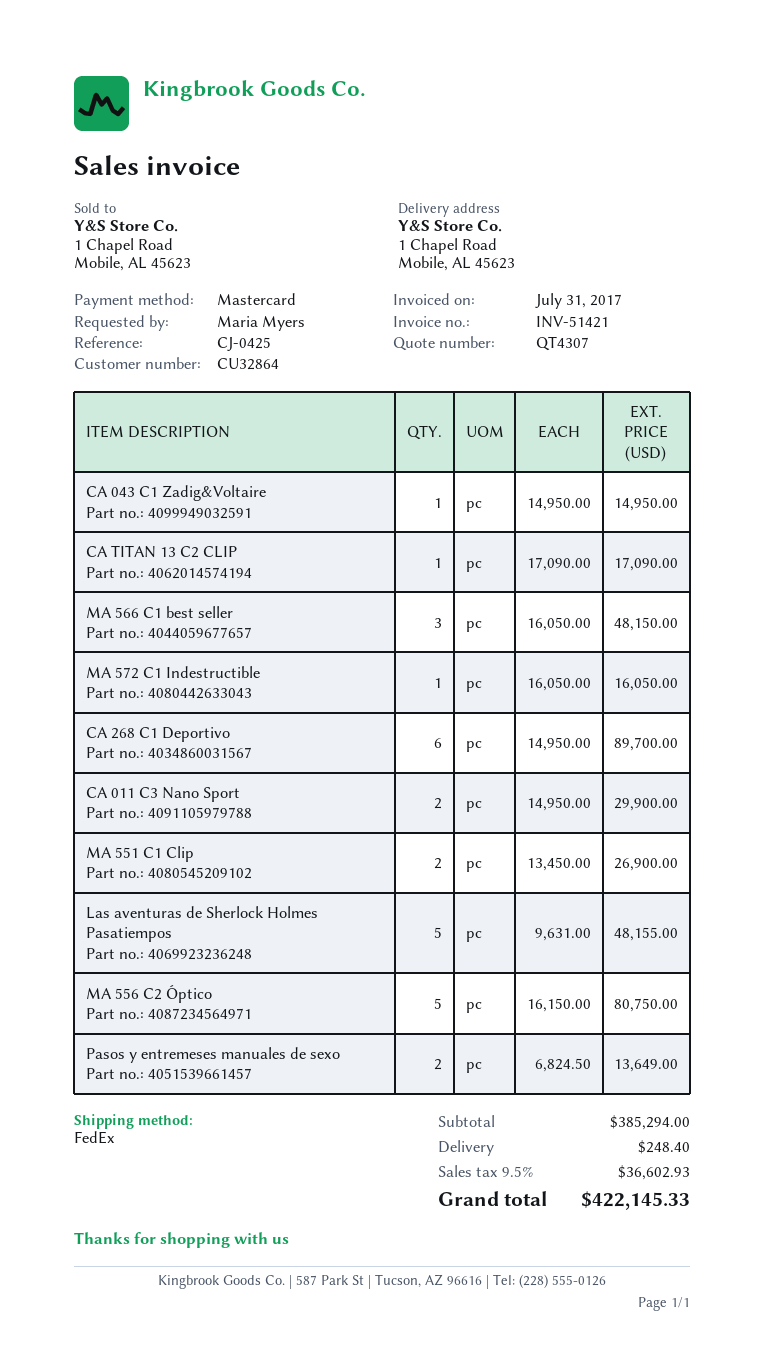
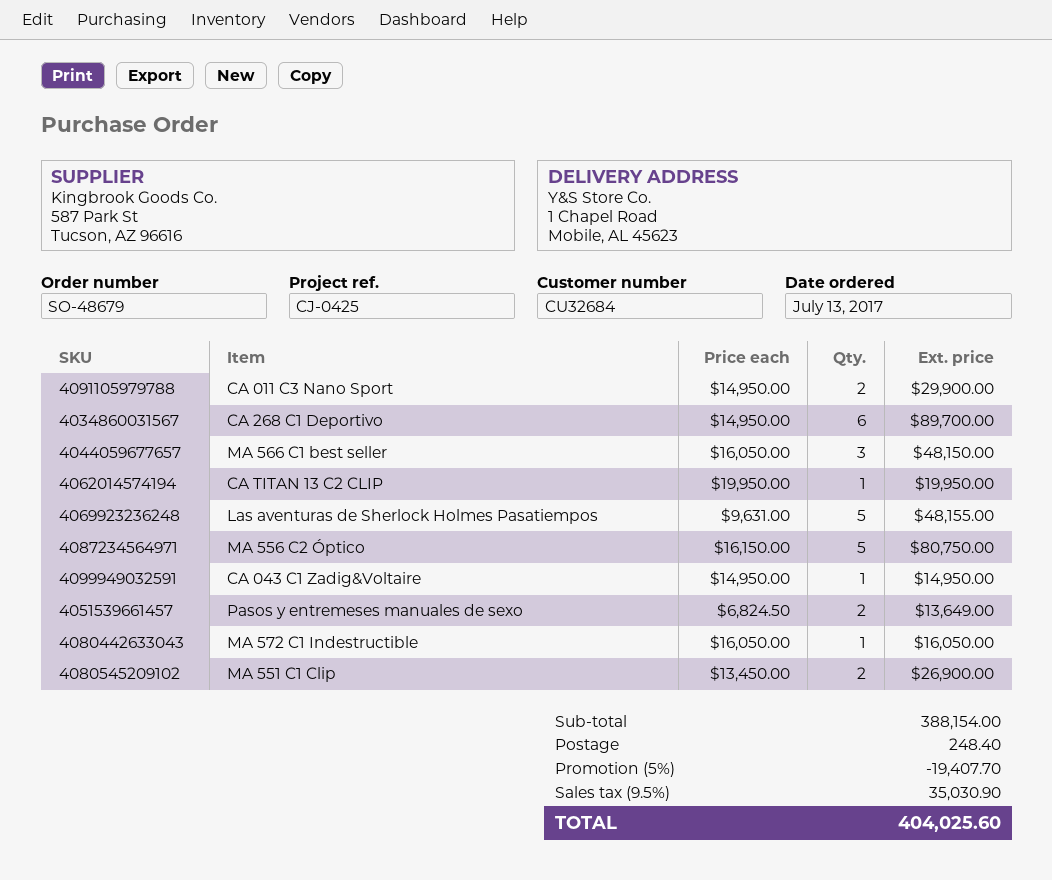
customer number: CU32864 -> CU32684
CA TITAN 13 C2 CLIP: 1 x 17090.00 = 17090.00 -> 1 x 19950.00 = 19950.00
subtotal: 385294.00 -> 388154.00
discount: none -> 5% = 19407.70
tax: 9.5% = 36602.93 -> 9.5% = 35030.90
total: 422145.33 -> 404025.60

